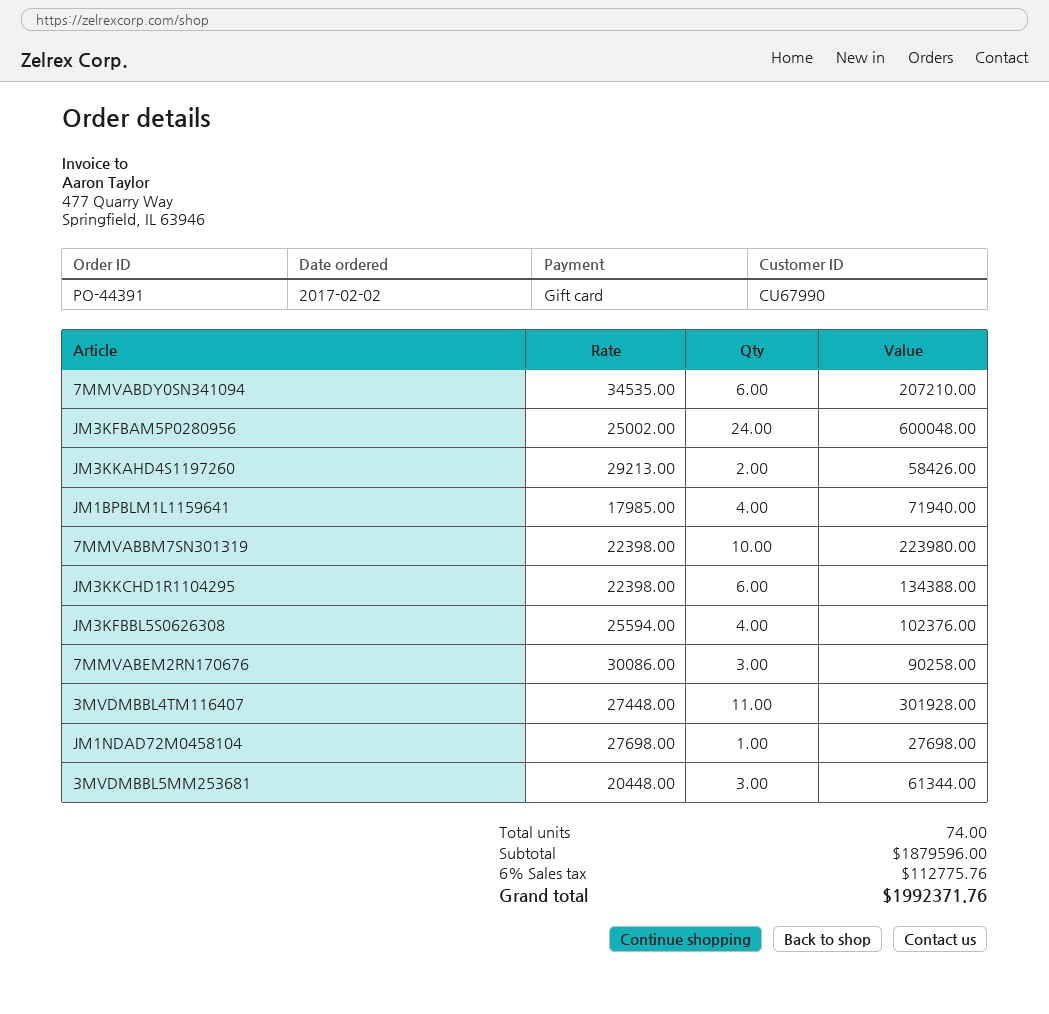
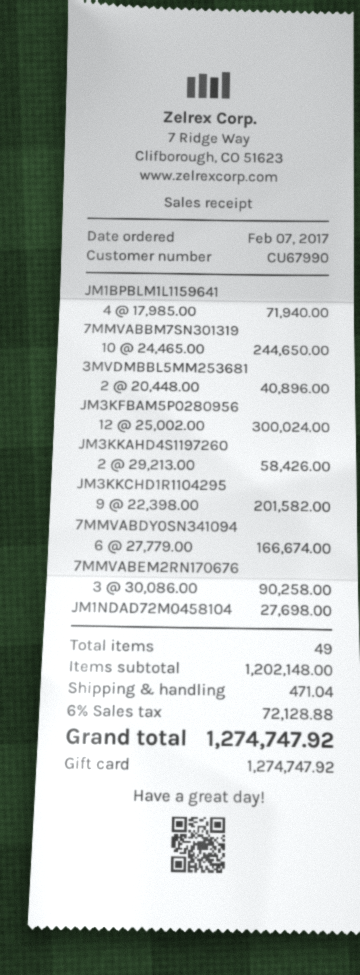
order date: 2017-02-02 -> 2017-02-07
7MMVABDY0SN341094: 6 x 34535.00 = 207210.00 -> 6 x 27779.00 = 166674.00
JM3KFBAM5P0280956: 24 x 25002.00 = 600048.00 -> 12 x 25002.00 = 300024.00
7MMVABBM7SN301319: 10 x 22398.00 = 223980.00 -> 10 x 24465.00 = 244650.00
JM3KKCHD1R1104295: 6 x 22398.00 = 134388.00 -> 9 x 22398.00 = 201582.00
JM3KFBBL5S0626308: 4 x 25594.00 = 102376.00 -> none
3MVDMBBL4TM116407: 11 x 27448.00 = 301928.00 -> none
3MVDMBBL5MM253681: 3 x 20448.00 = 61344.00 -> 2 x 20448.00 = 40896.00
total quantity: 74 -> 49
subtotal: 1879596.00 -> 1202148.00
shipping: none -> 471.04
tax: 6% = 112775.76 -> 6% = 72128.88
total: 1992371.76 -> 1274747.92

